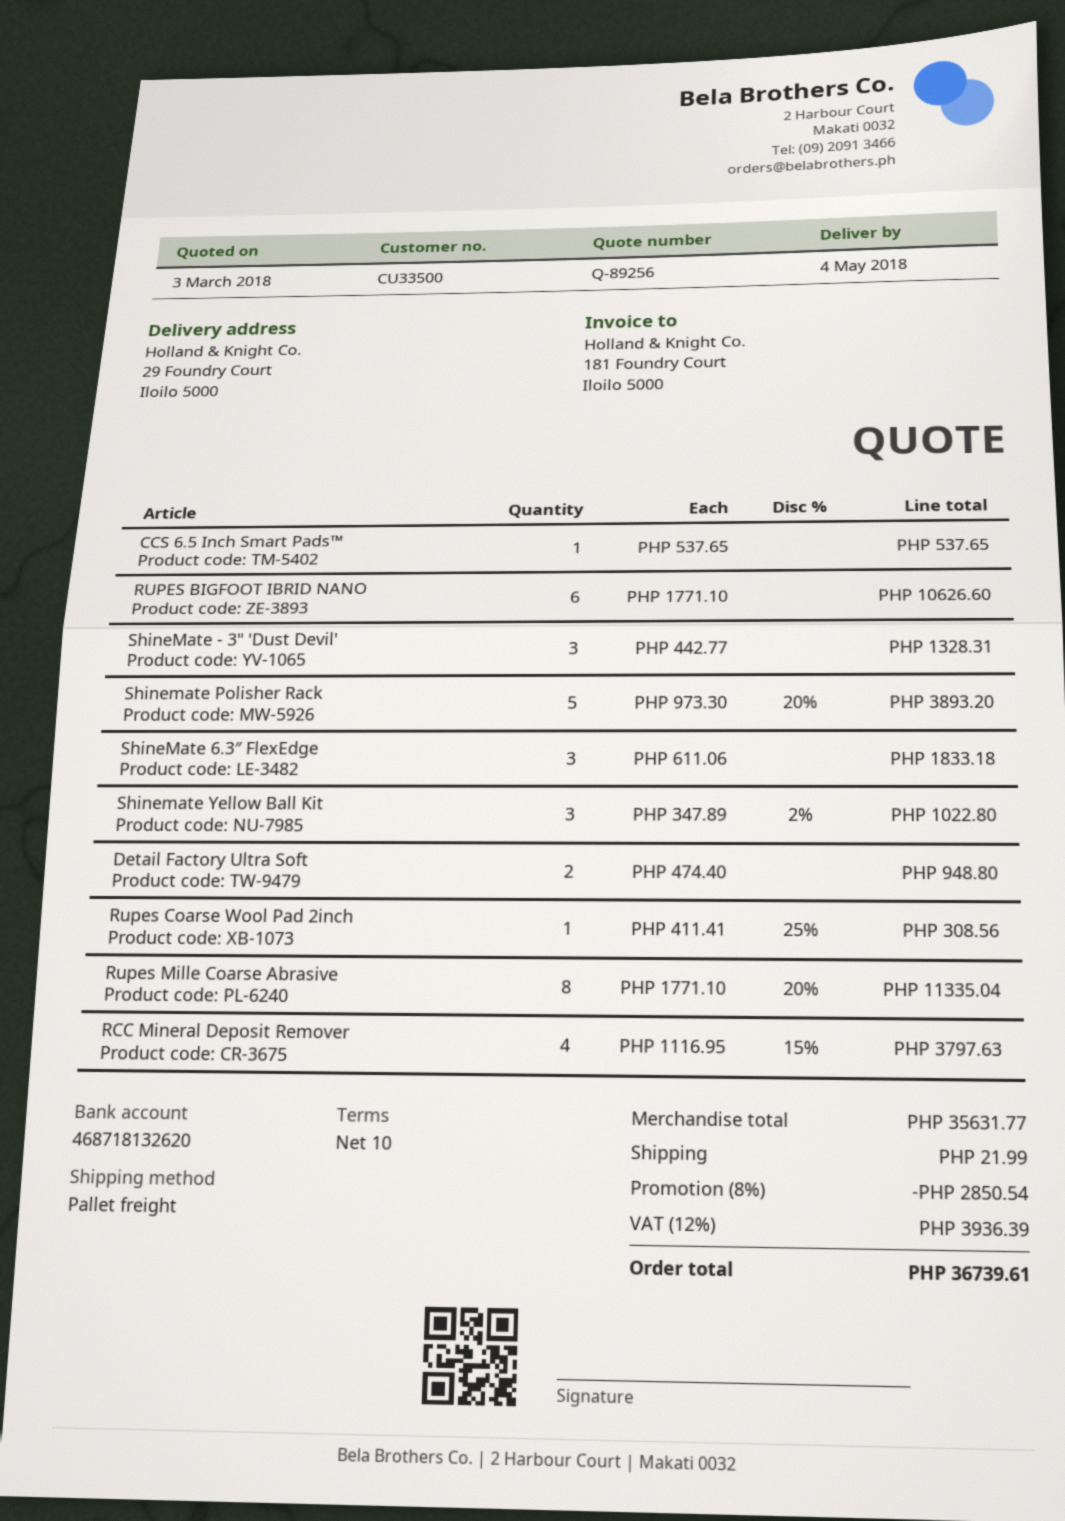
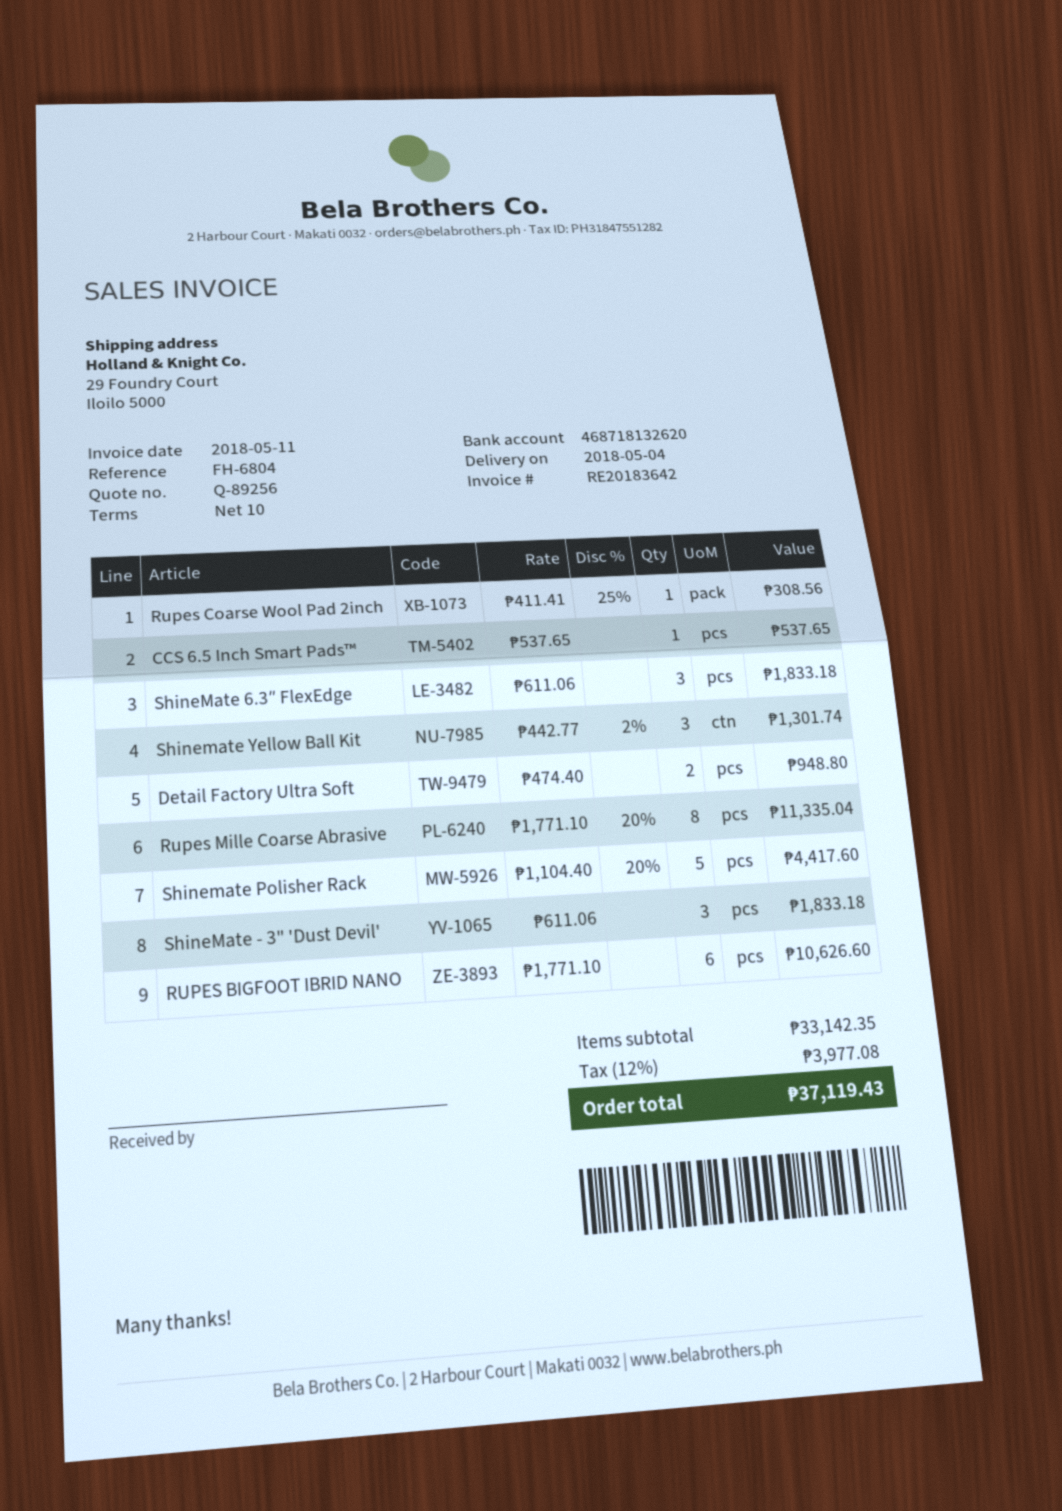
ShineMate - 3" 'Dust Devil': 3 x 442.77 = 1328.31 -> 3 x 611.06 = 1833.18
Shinemate Polisher Rack: 5 x 973.30 - 20% = 3893.20 -> 5 x 1104.40 - 20% = 4417.60
Shinemate Yellow Ball Kit: 3 x 347.89 - 2% = 1022.80 -> 3 x 442.77 - 2% = 1301.74
RCC Mineral Deposit Remover: 4 x 1116.95 - 15% = 3797.63 -> none
subtotal: 35631.77 -> 33142.35
discount: 8% = 2850.54 -> none
shipping: 21.99 -> none
tax: 12% = 3936.39 -> 12% = 3977.08
total: 36739.61 -> 37119.43

